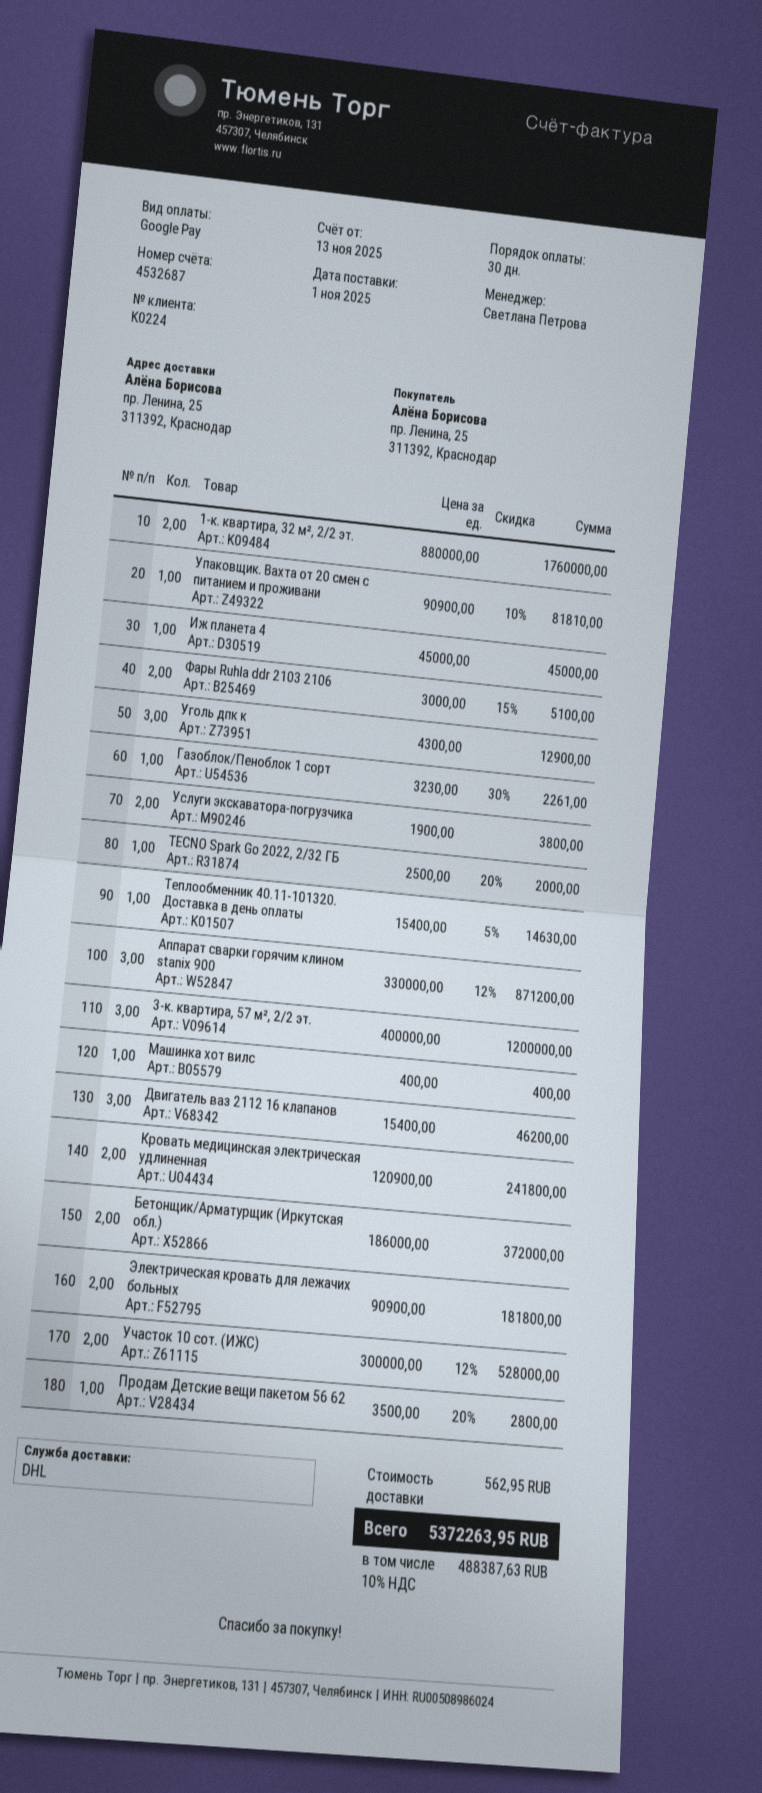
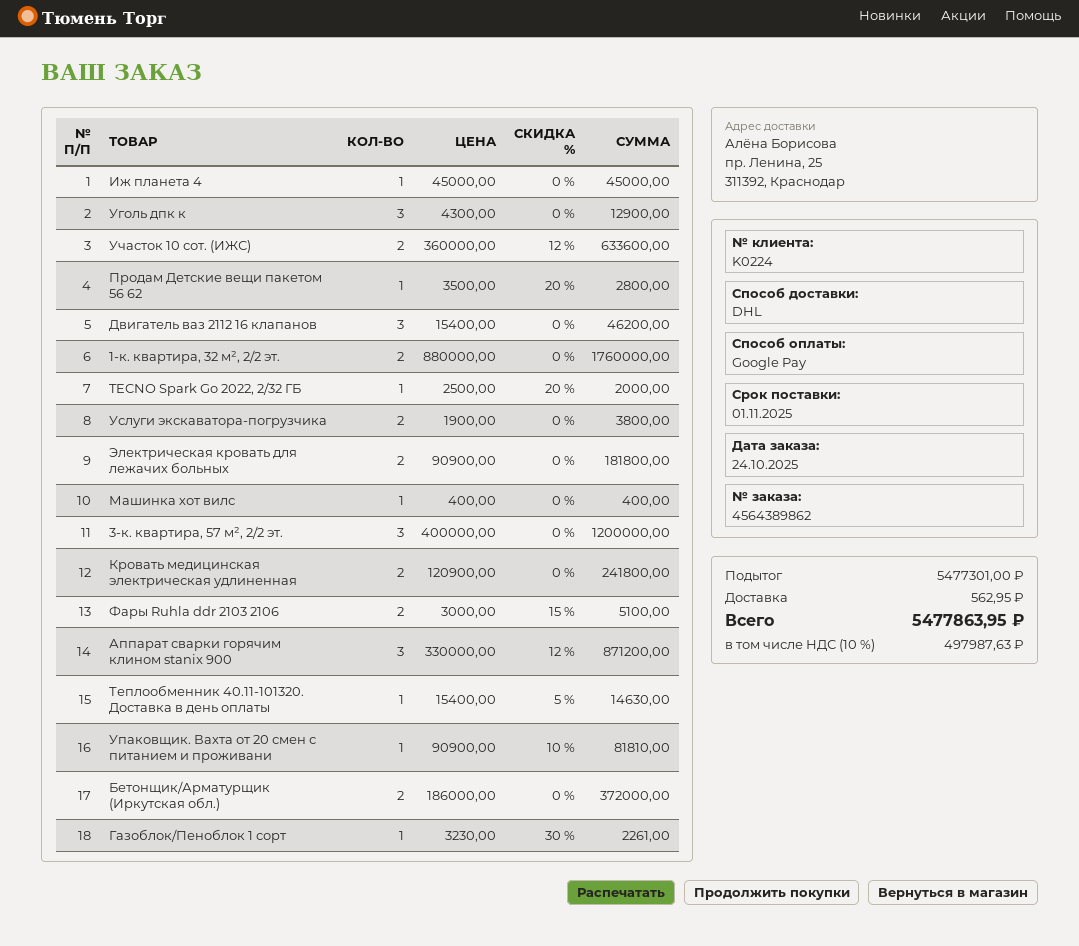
Участок 10 сот. (ИЖС): 2 x 300000.00 - 12% = 528000.00 -> 2 x 360000.00 - 12% = 633600.00
tax: 10% = 488387.63 -> 10% = 497987.63
total: 5372263.95 -> 5477863.95

